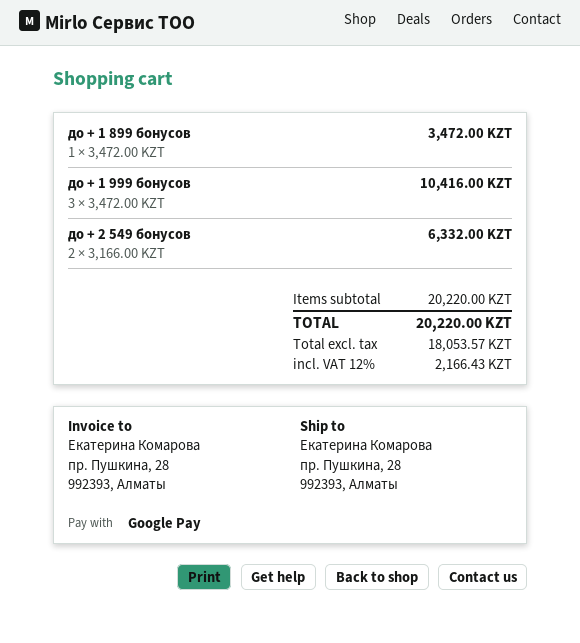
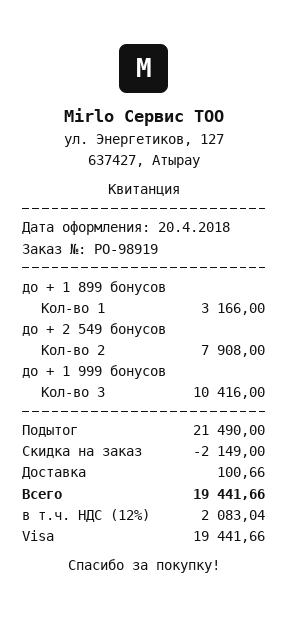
payment method: Google Pay -> Visa
до + 1 899 бонусов: 1 for 3472.00 -> 1 for 3166.00
до + 2 549 бонусов: 2 for 6332.00 -> 2 for 7908.00
subtotal: 20220.00 -> 21490.00
discount: none -> 2149.00
shipping: none -> 100.66
tax: 12% = 2166.43 -> 12% = 2083.04
total: 20220.00 -> 19441.66

